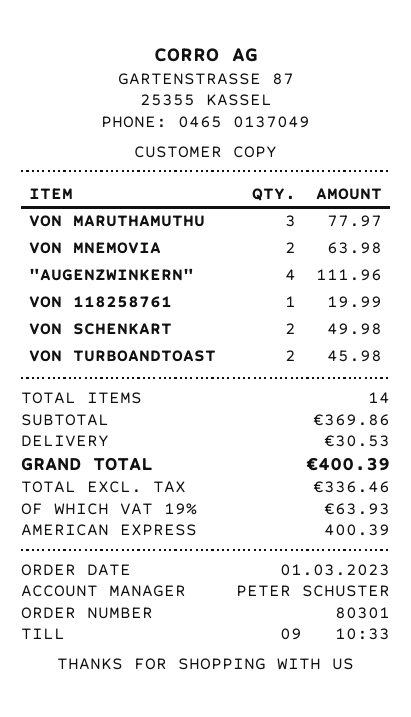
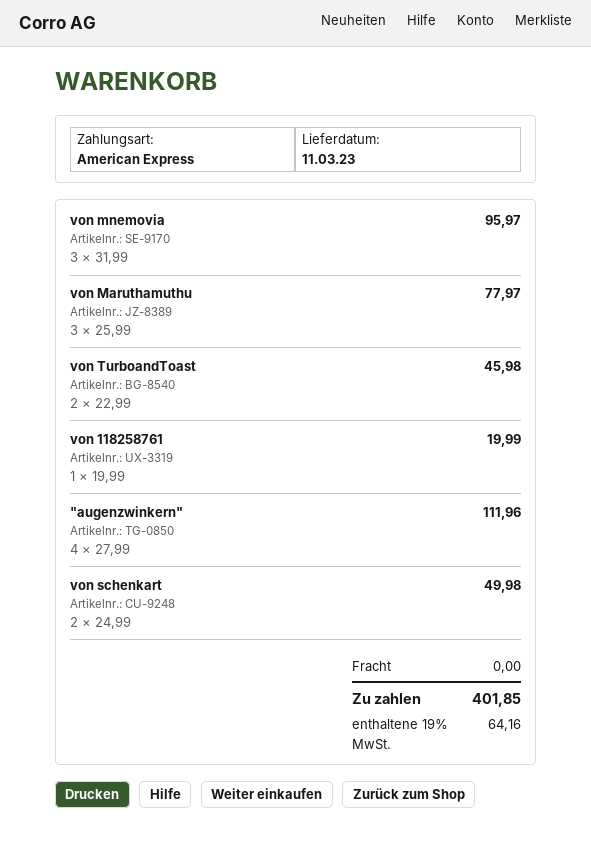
VON MNEMOVIA: 2 for 63.98 -> 3 for 95.97
shipping: 30.53 -> 0.00
tax: 19% = 63.93 -> 19% = 64.16
total: 400.39 -> 401.85

